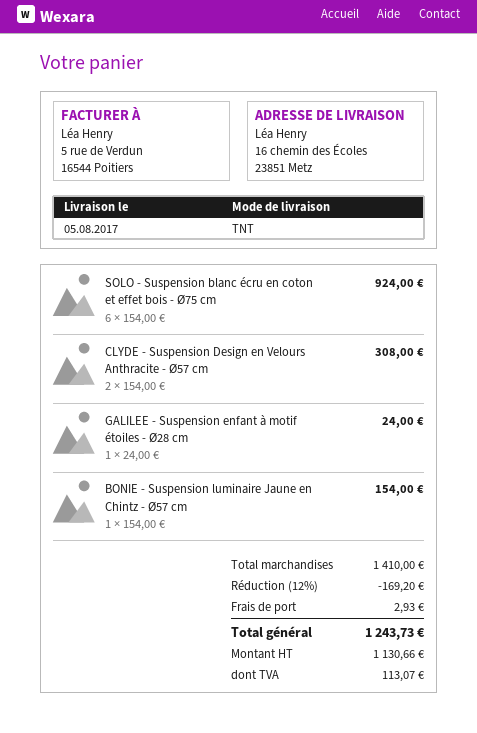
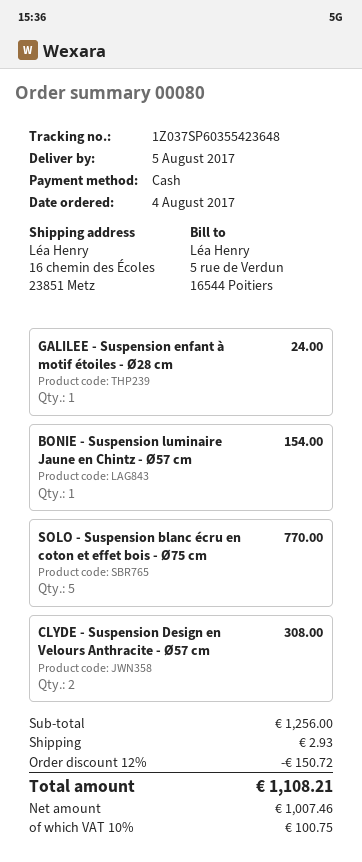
SOLO - Suspension blanc écru en coton et effet bois - Ø75 cm: 6 for 924.00 -> 5 for 770.00
subtotal: 1410.00 -> 1256.00
discount: 12% = 169.20 -> 12% = 150.72
net: 1130.66 -> 1007.46
tax: 113.07 -> 100.75
total: 1243.73 -> 1108.21

